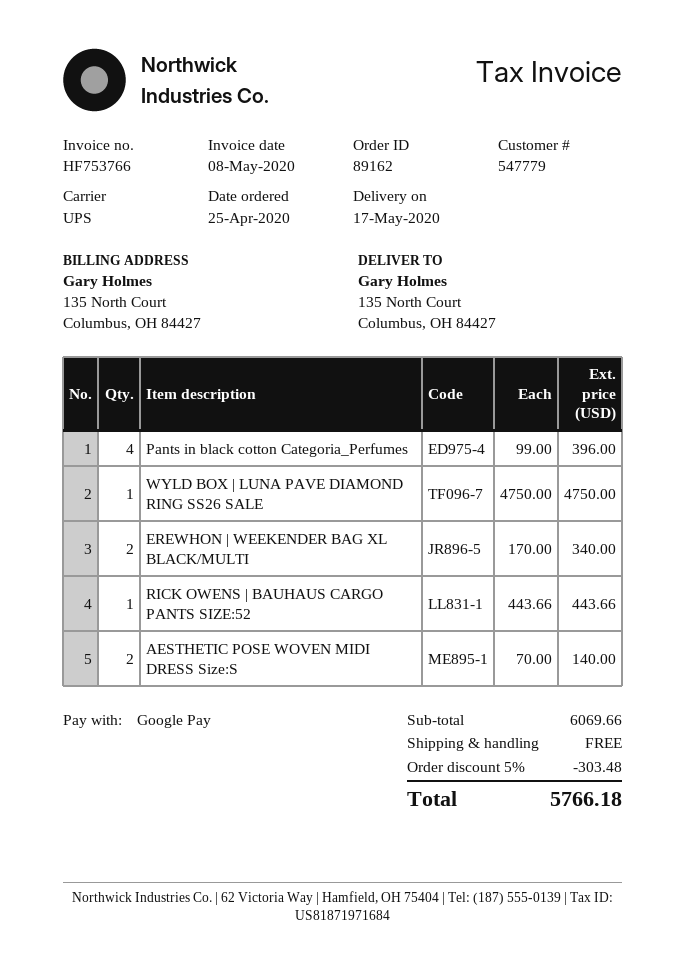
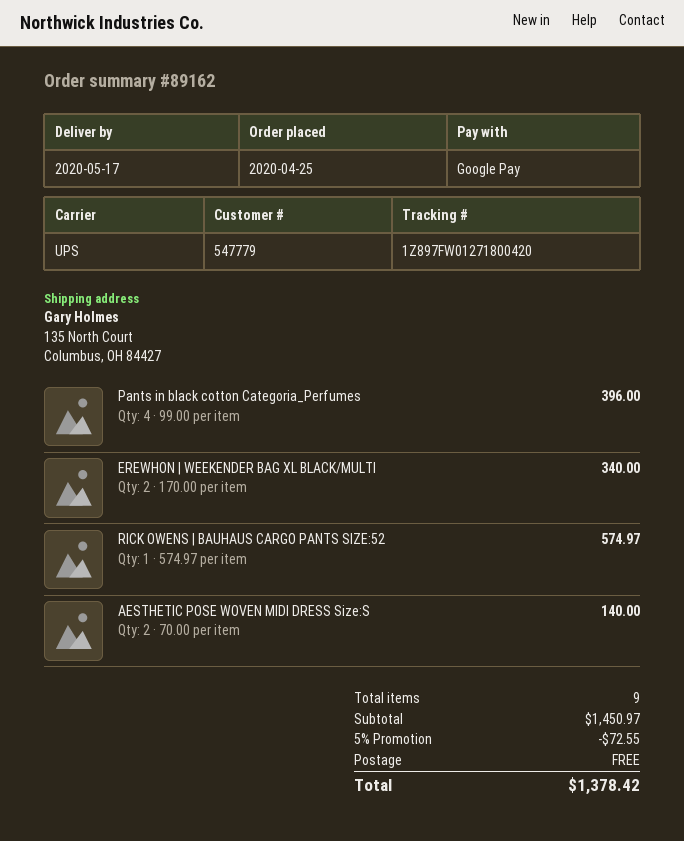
WYLD BOX | LUNA PAVE DIAMOND RING SS26 SALE: 1 x 4750.00 = 4750.00 -> none
RICK OWENS | BAUHAUS CARGO PANTS SIZE:52: 1 x 443.66 = 443.66 -> 1 x 574.97 = 574.97
subtotal: 6069.66 -> 1450.97
discount: 5% = 303.48 -> 5% = 72.55
total: 5766.18 -> 1378.42

